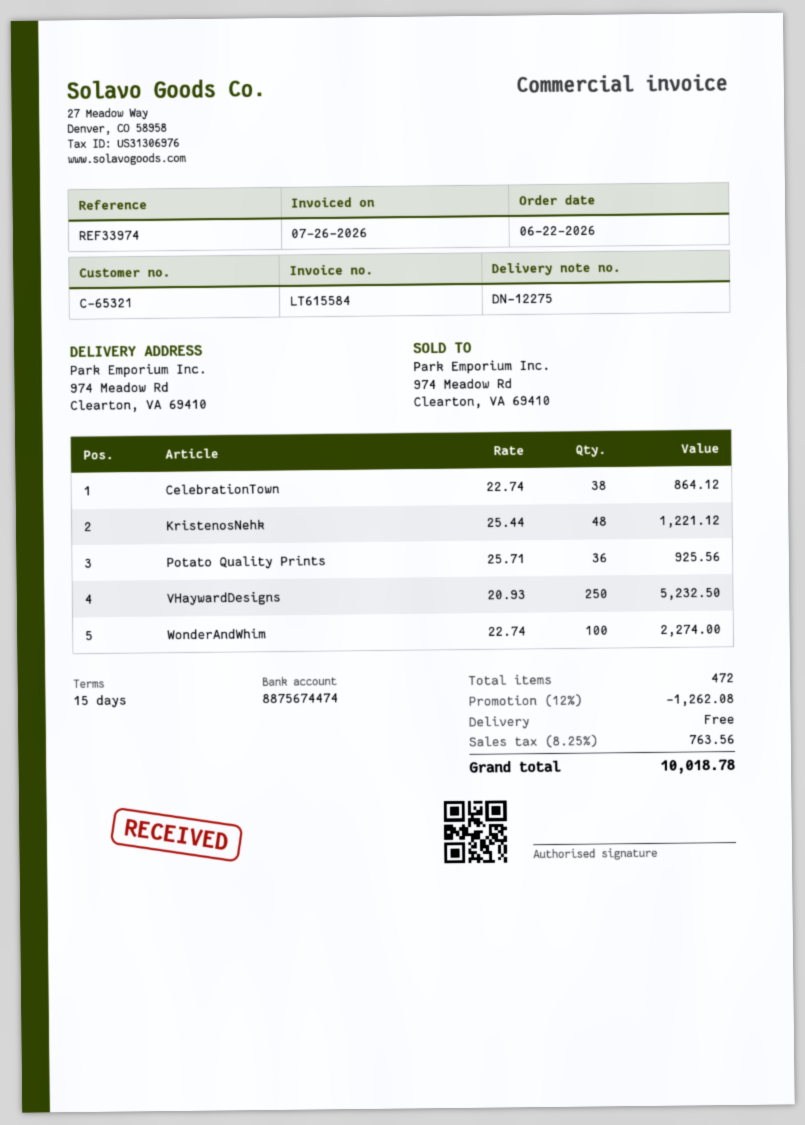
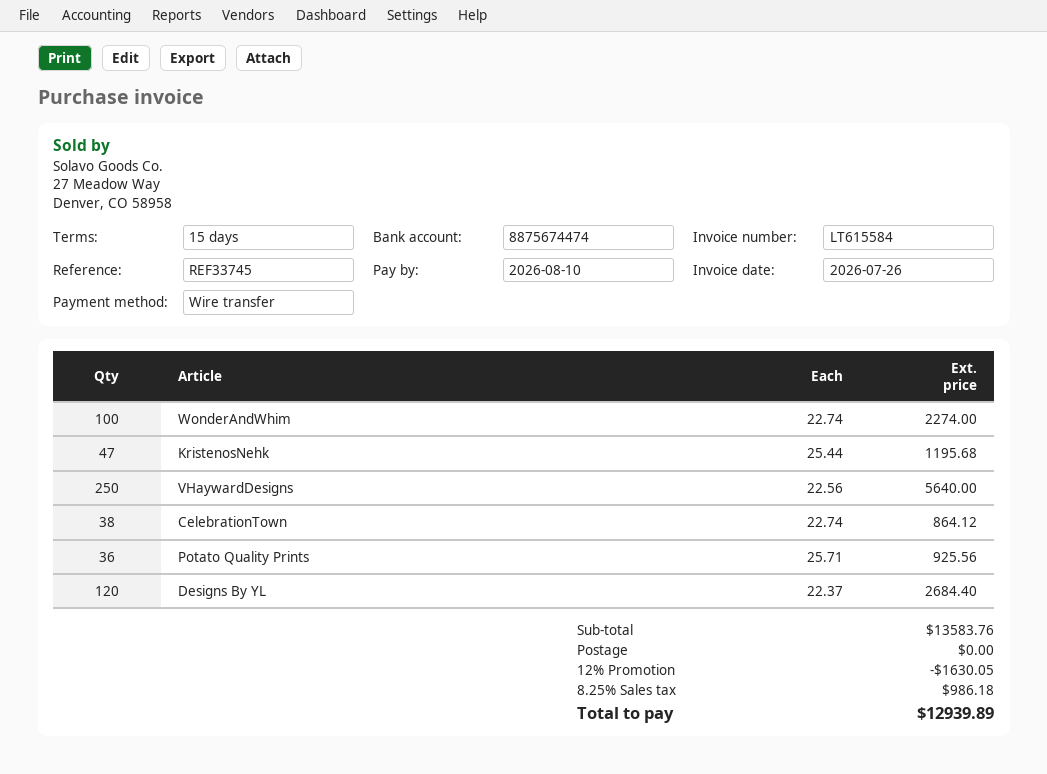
reference: REF33974 -> REF33745
KristenosNehk: 48 x 25.44 = 1221.12 -> 47 x 25.44 = 1195.68
VHaywardDesigns: 250 x 20.93 = 5232.50 -> 250 x 22.56 = 5640.00
Designs By YL: none -> 120 x 22.37 = 2684.40
discount: 12% = 1262.08 -> 12% = 1630.05
tax: 8.25% = 763.56 -> 8.25% = 986.18
total: 10018.78 -> 12939.89

